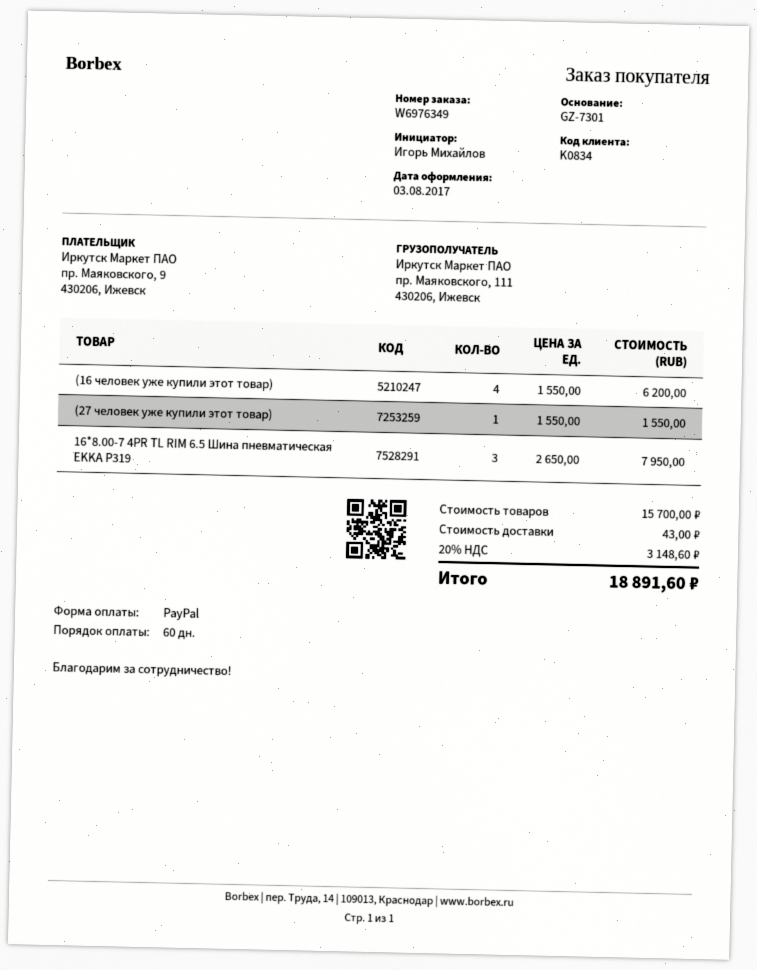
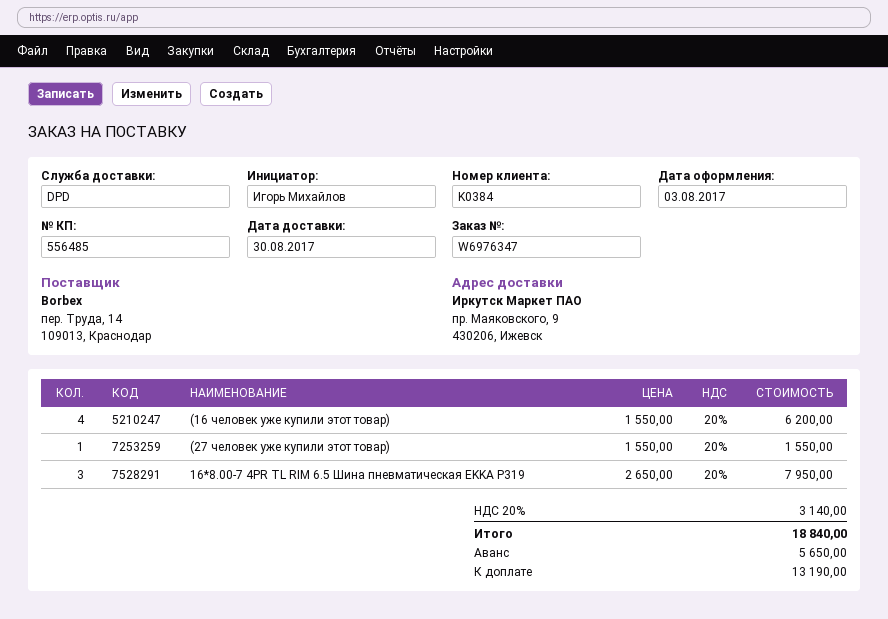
order number: W6976349 -> W6976347
customer number: K0834 -> K0384
ship to: пр. Маяковского, 111, 430206, Ижевск -> пр. Маяковского, 9, 430206, Ижевск
shipping: 43.00 -> none
tax: 20% = 3148.60 -> 20% = 3140.00
total: 18891.60 -> 18840.00

